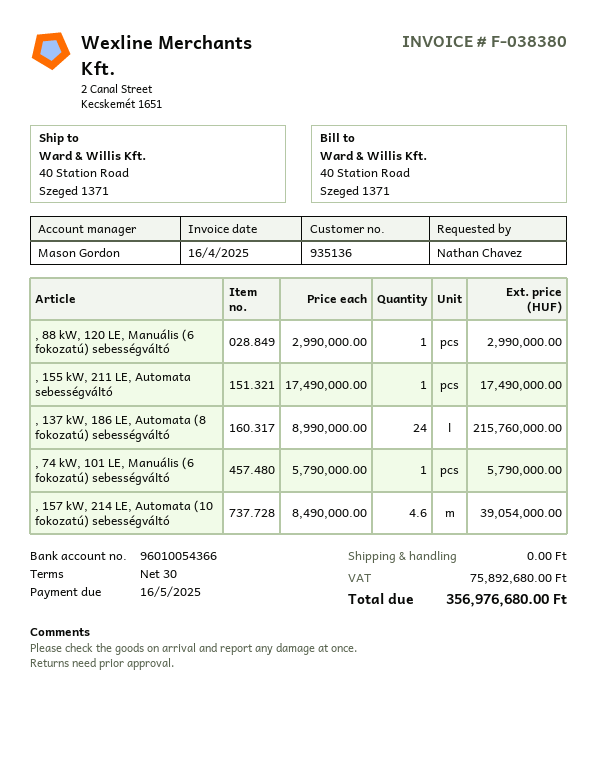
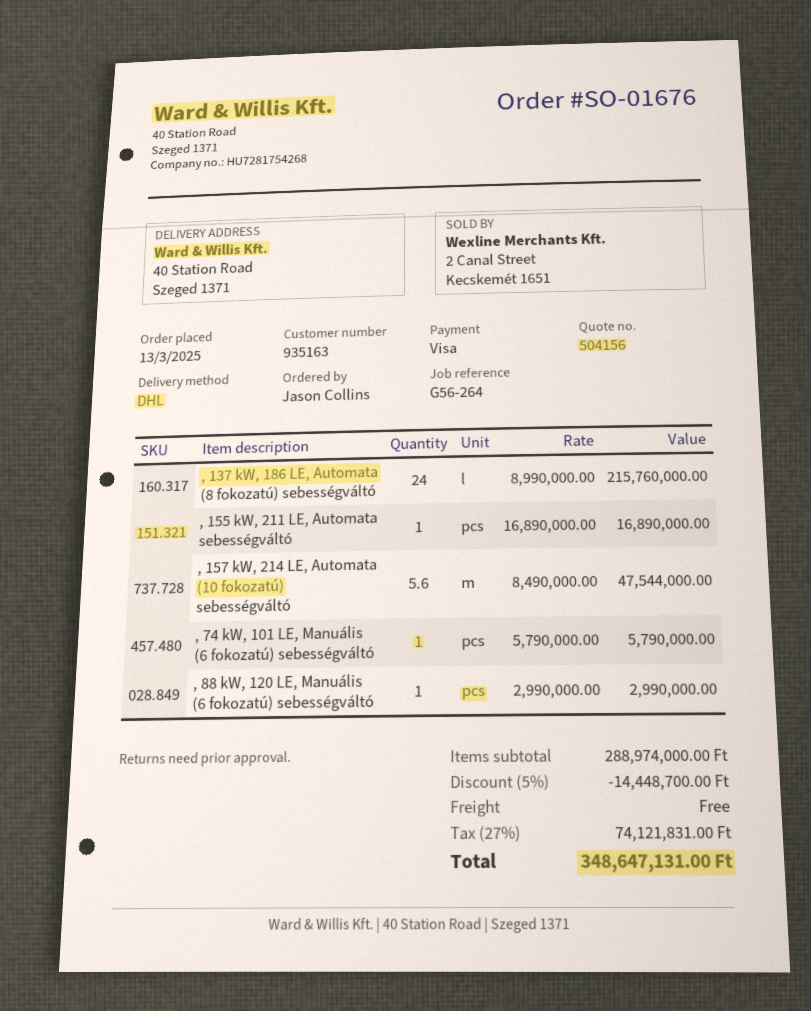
customer number: 935136 -> 935163
ordered by: Nathan Chavez -> Jason Collins
, 155 kW, 211 LE, Automata sebességváltó: 1 x 17490000.00 = 17490000.00 -> 1 x 16890000.00 = 16890000.00
, 157 kW, 214 LE, Automata (10 fokozatú) sebességváltó: 4.6 x 8490000.00 = 39054000.00 -> 5.6 x 8490000.00 = 47544000.00
discount: none -> 5% = 14448700.00
tax: 75892680.00 -> 74121831.00
total: 356976680.00 -> 348647131.00

